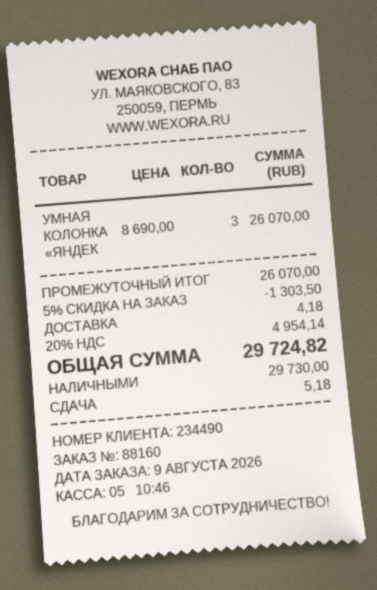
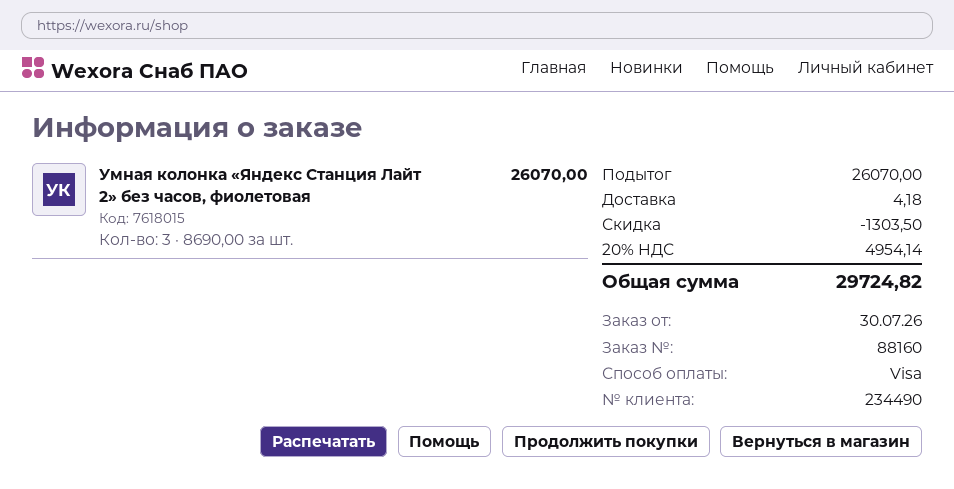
order date: 2026-08-09 -> 2026-07-30
payment method: cash -> Visa

